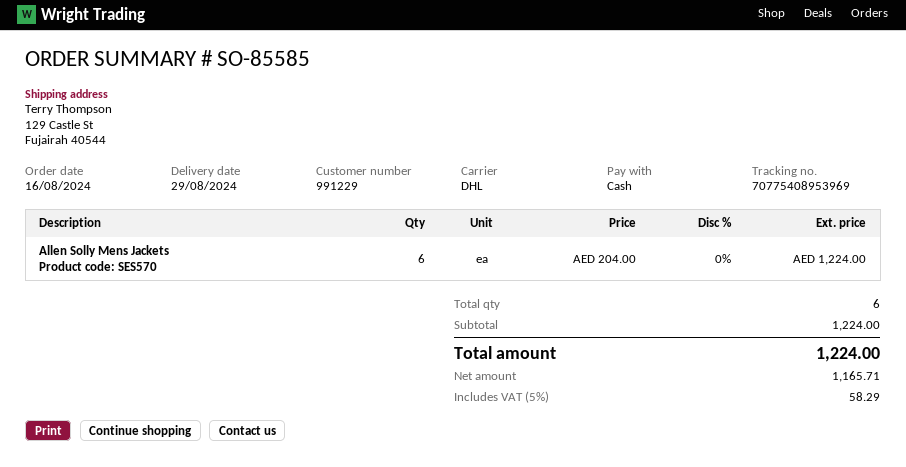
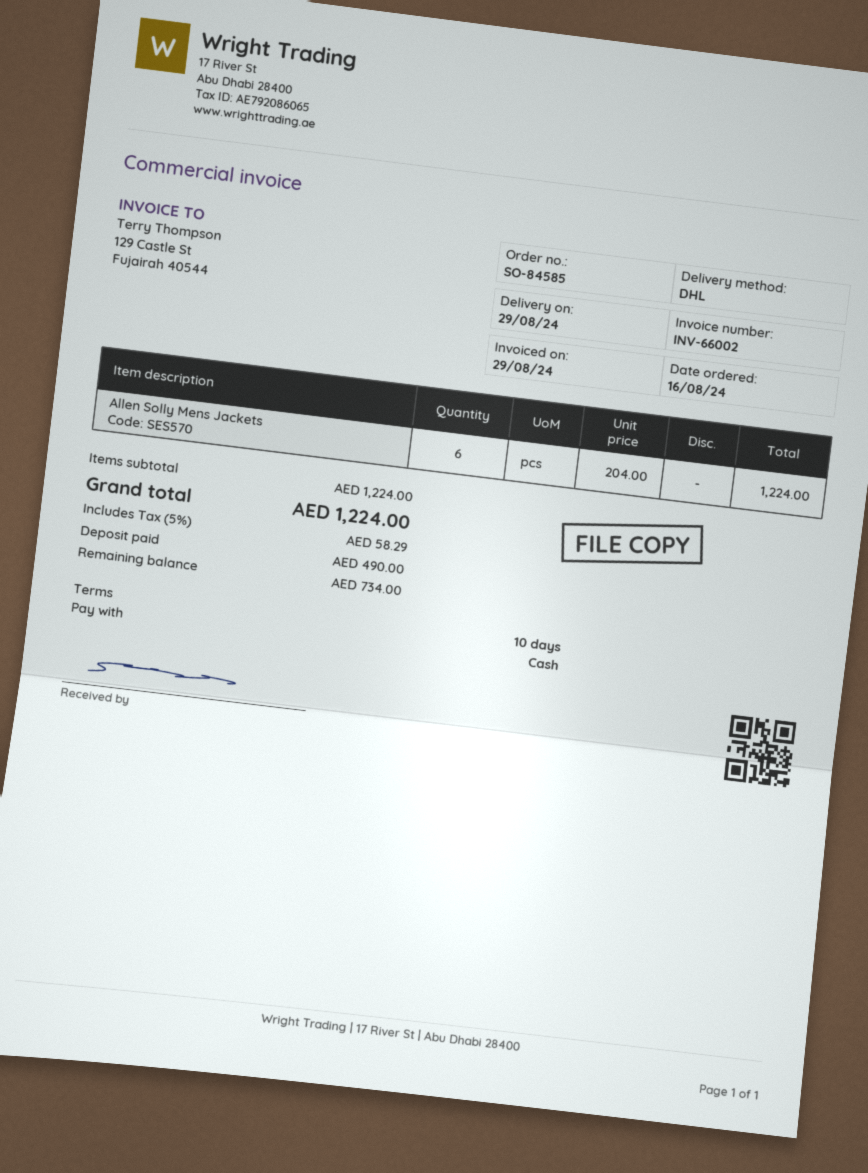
order number: SO-85585 -> SO-84585

